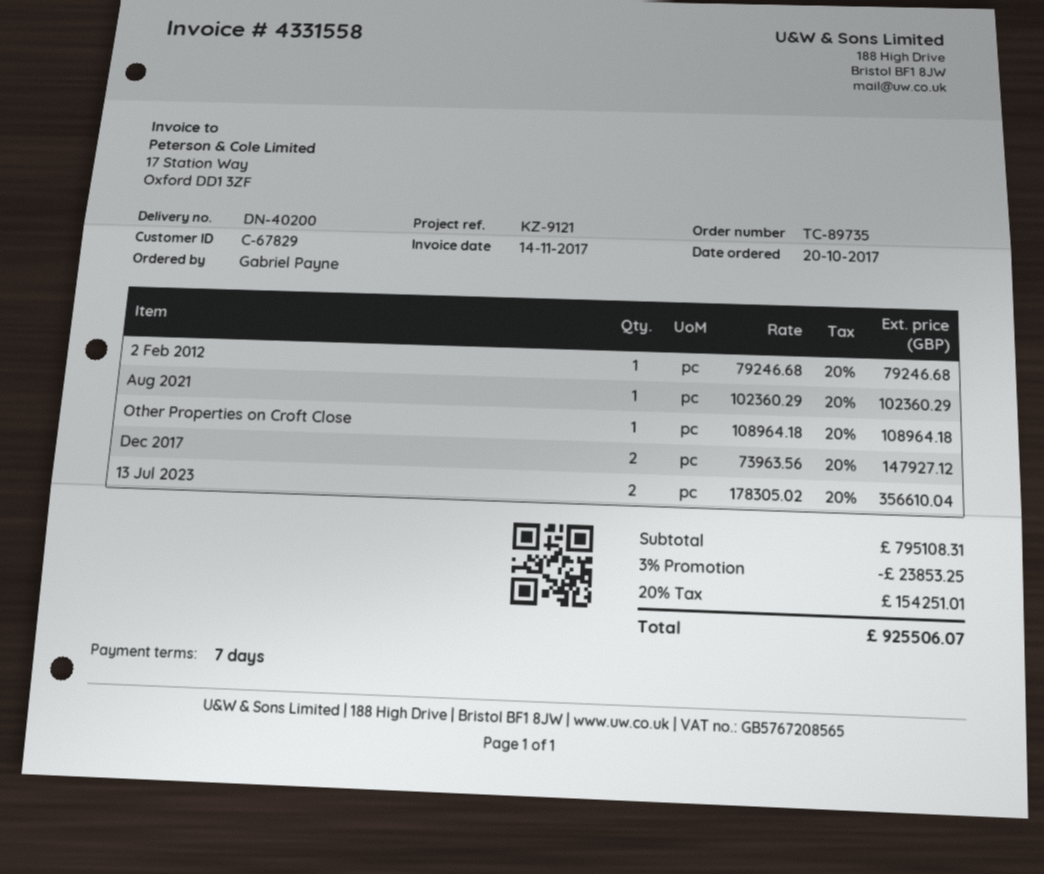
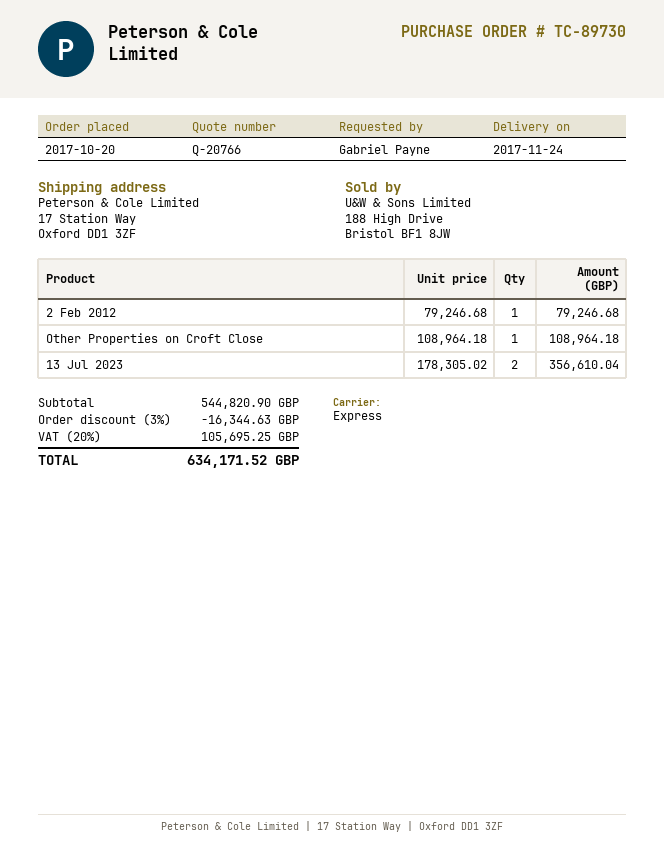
order number: TC-89735 -> TC-89730
Aug 2021: 1 x 102360.29 = 102360.29 -> none
Dec 2017: 2 x 73963.56 = 147927.12 -> none
subtotal: 795108.31 -> 544820.90
discount: 3% = 23853.25 -> 3% = 16344.63
tax: 20% = 154251.01 -> 20% = 105695.25
total: 925506.07 -> 634171.52

